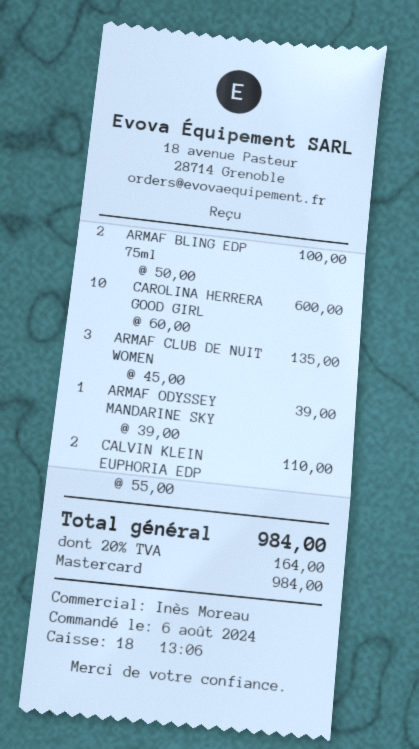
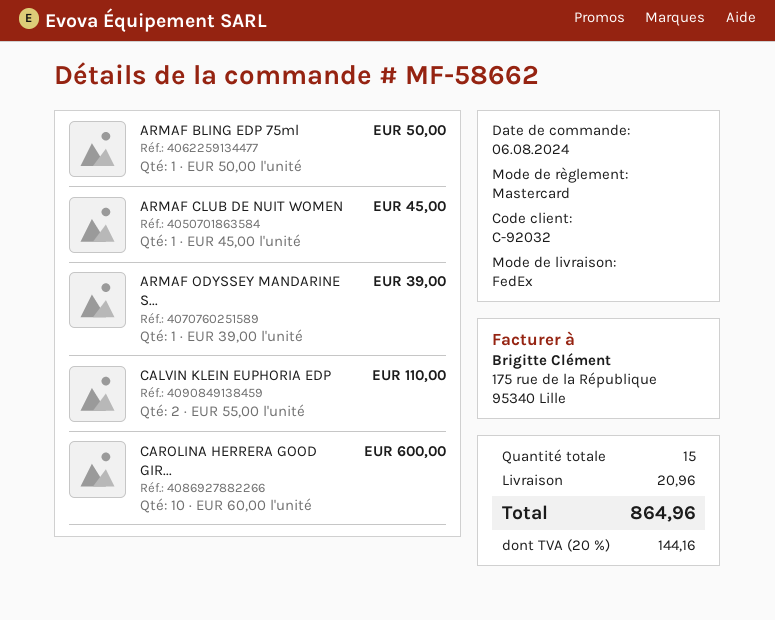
ARMAF BLING EDP 75ml: 2 x 50.00 = 100.00 -> 1 x 50.00 = 50.00
ARMAF CLUB DE NUIT WOMEN: 3 x 45.00 = 135.00 -> 1 x 45.00 = 45.00
shipping: none -> 20.96
tax: 20% = 164.00 -> 20% = 144.16
total: 984.00 -> 864.96

